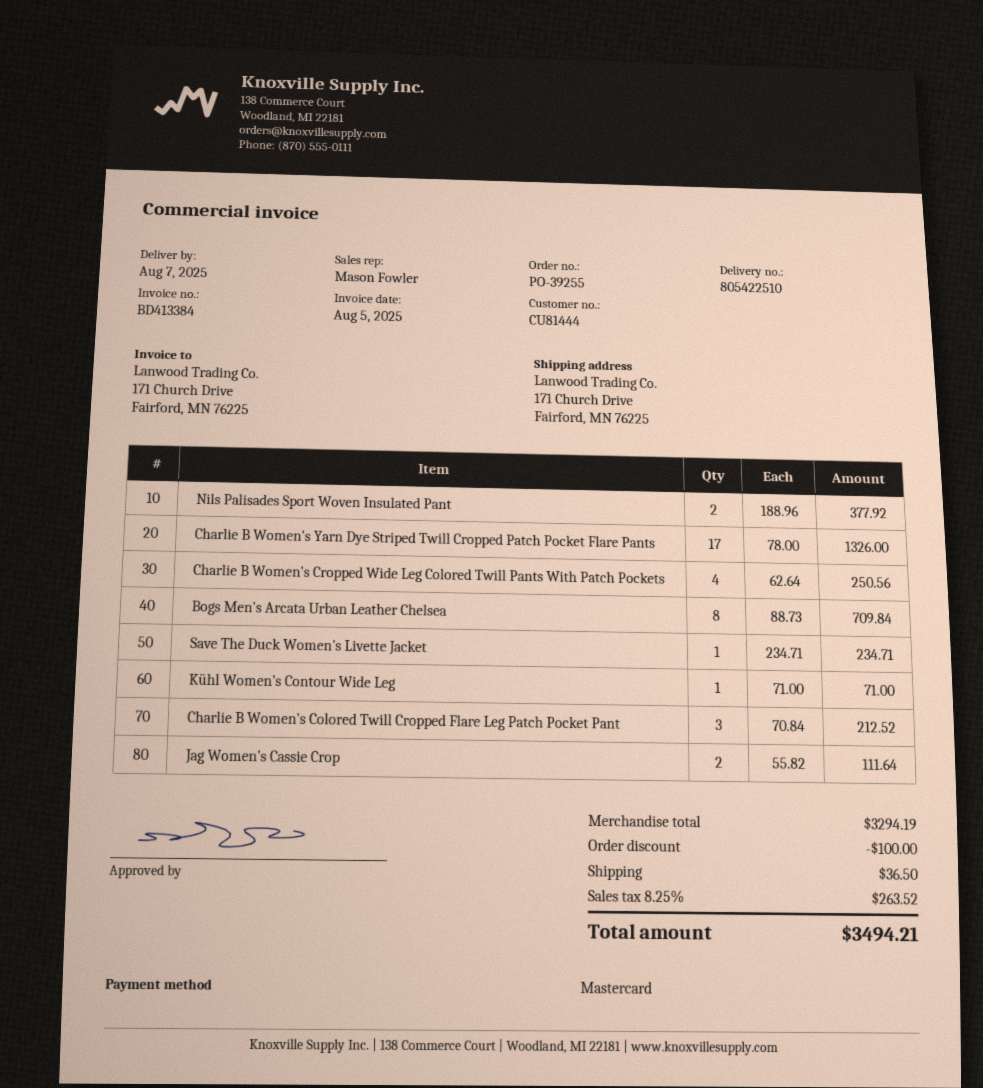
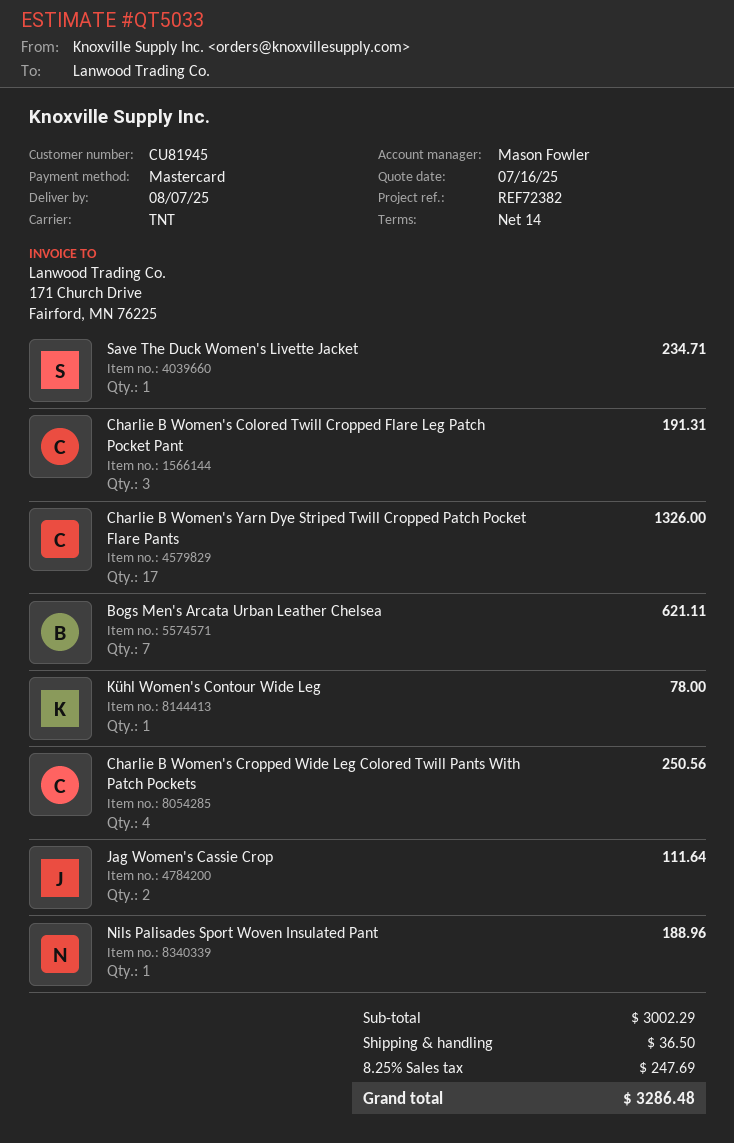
customer number: CU81444 -> CU81945
Nils Palisades Sport Woven Insulated Pant: 2 for 377.92 -> 1 for 188.96
Bogs Men's Arcata Urban Leather Chelsea: 8 for 709.84 -> 7 for 621.11
Kühl Women's Contour Wide Leg: 1 for 71.00 -> 1 for 78.00
Charlie B Women's Colored Twill Cropped Flare Leg Patch Pocket Pant: 3 for 212.52 -> 3 for 191.31
subtotal: 3294.19 -> 3002.29
discount: 100.00 -> none
tax: 8.25% = 263.52 -> 8.25% = 247.69
total: 3494.21 -> 3286.48

